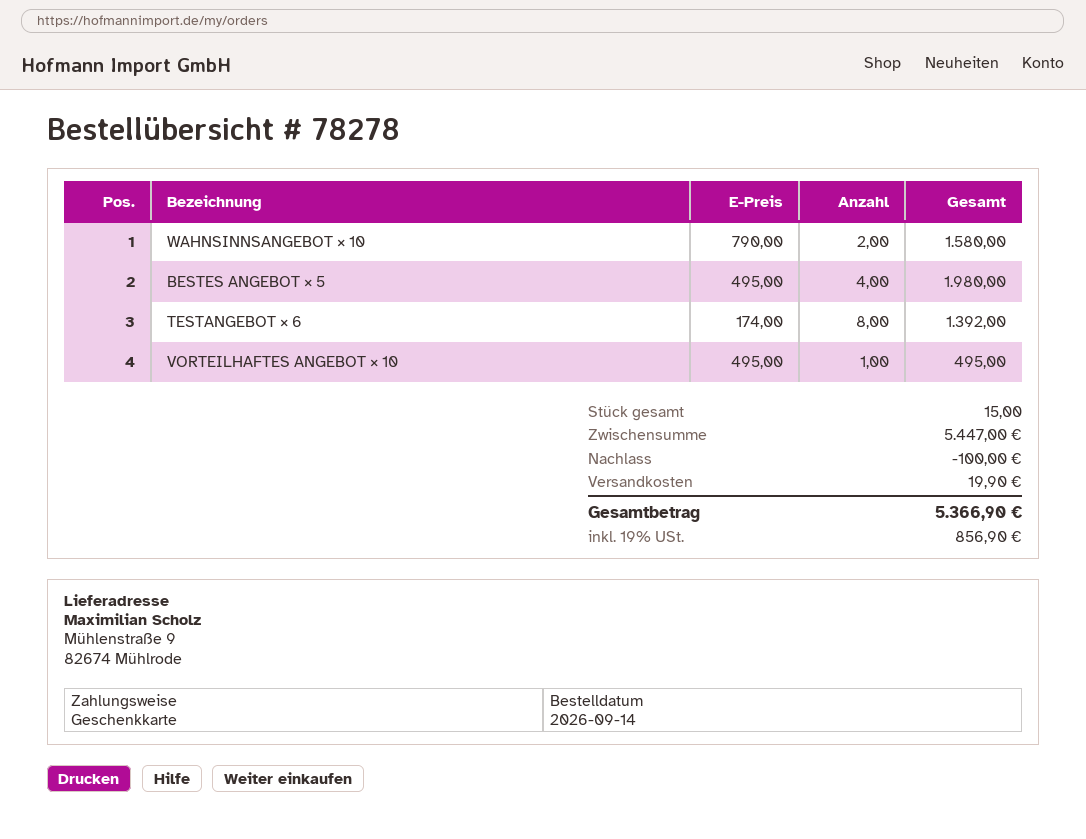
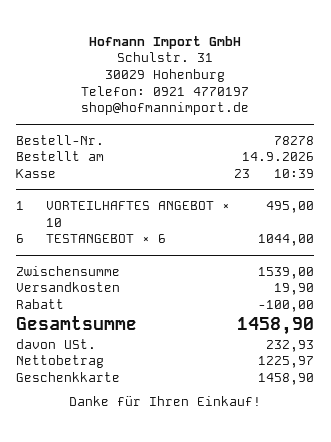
WAHNSINNSANGEBOT × 10: 2 for 1580.00 -> none
BESTES ANGEBOT × 5: 4 for 1980.00 -> none
TESTANGEBOT × 6: 8 for 1392.00 -> 6 for 1044.00
subtotal: 5447.00 -> 1539.00
tax: 856.90 -> 232.93
total: 5366.90 -> 1458.90

